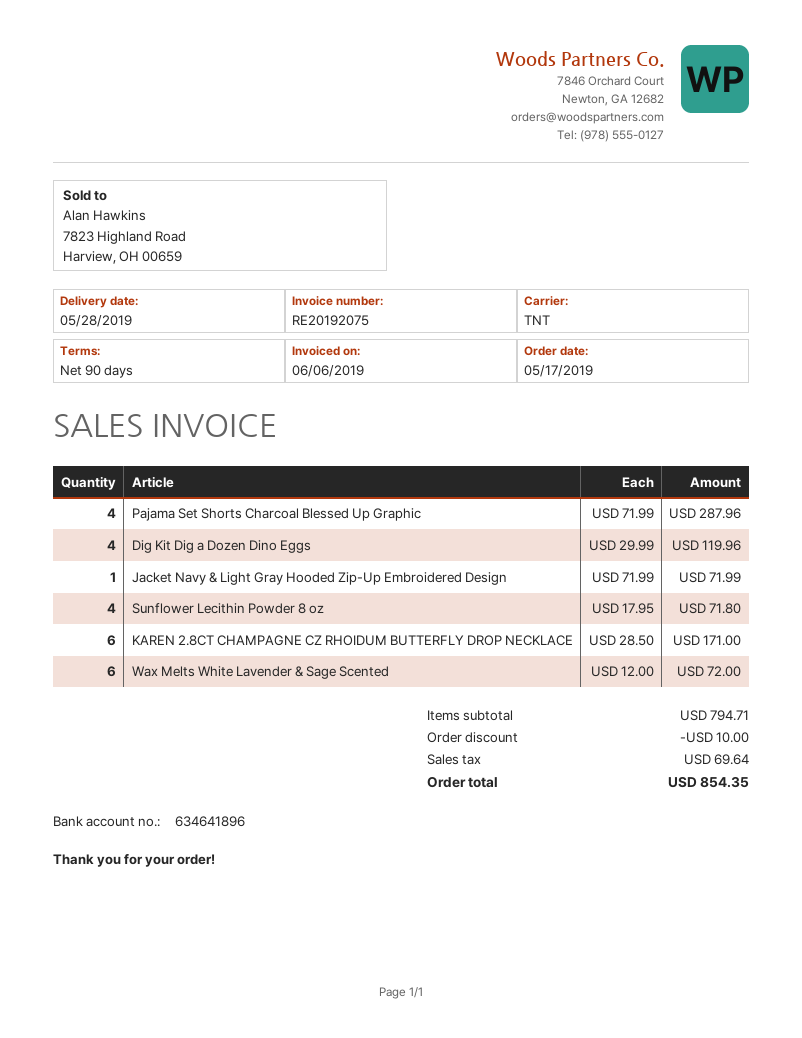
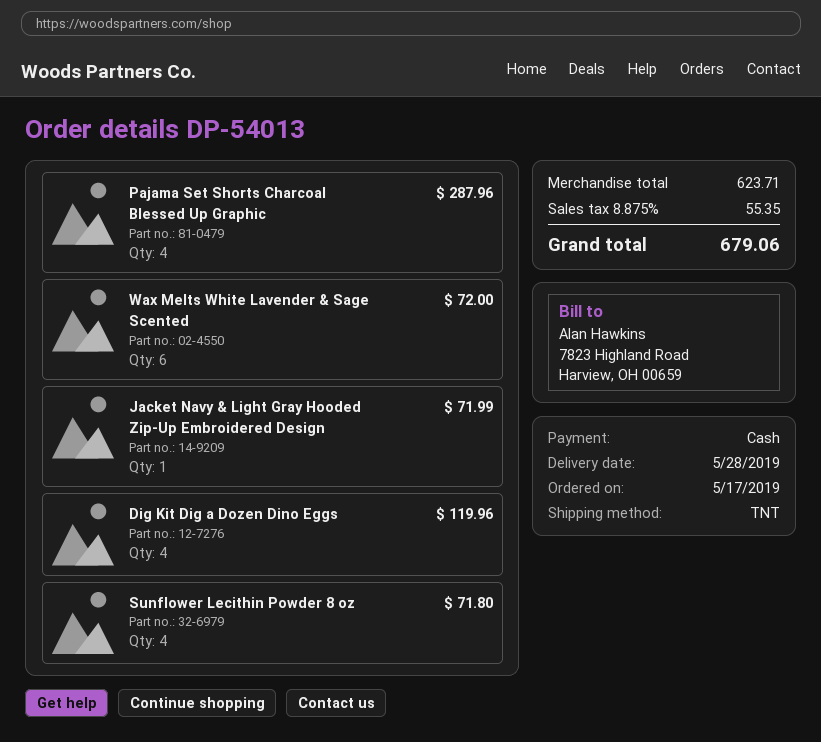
KAREN 2.8CT CHAMPAGNE CZ RHOIDUM BUTTERFLY DROP NECKLACE: 6 for 171.00 -> none
subtotal: 794.71 -> 623.71
discount: 10.00 -> none
tax: 69.64 -> 55.35
total: 854.35 -> 679.06

